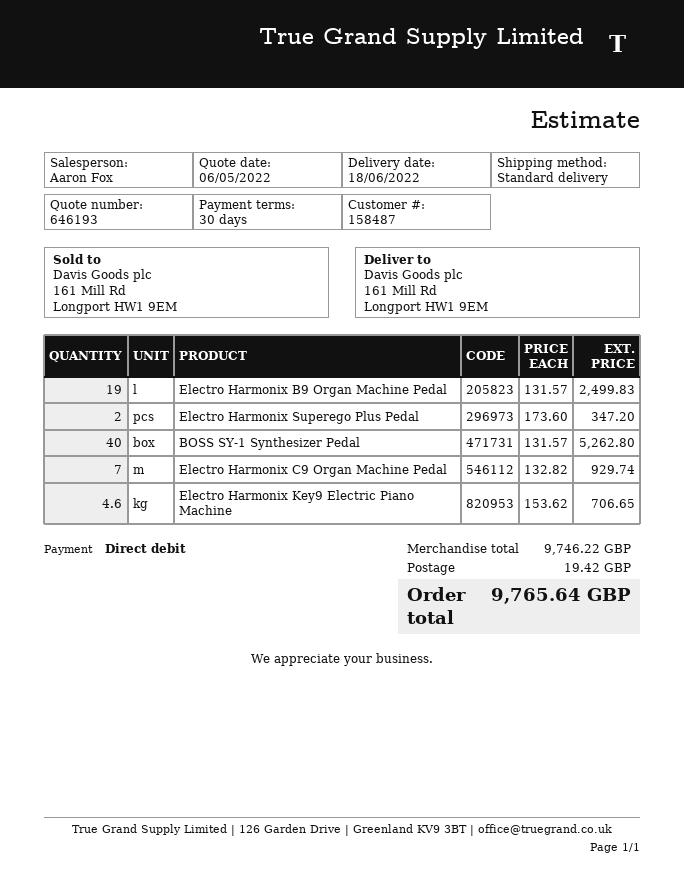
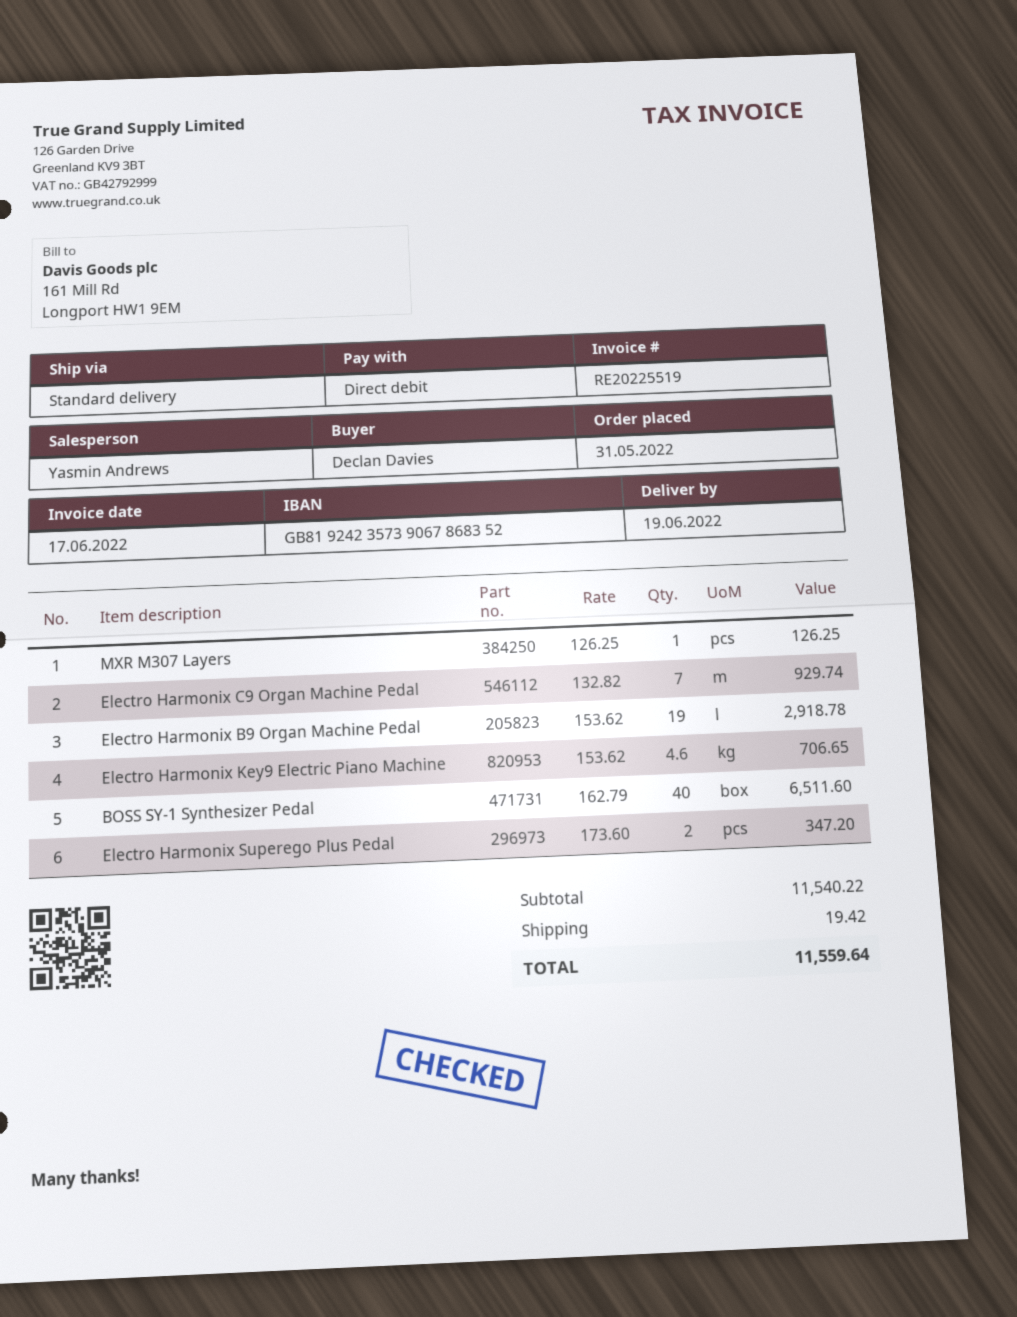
delivery date: 2022-06-18 -> 2022-06-19
sales rep: Aaron Fox -> Yasmin Andrews
Electro Harmonix B9 Organ Machine Pedal: 19 x 131.57 = 2499.83 -> 19 x 153.62 = 2918.78
BOSS SY-1 Synthesizer Pedal: 40 x 131.57 = 5262.80 -> 40 x 162.79 = 6511.60
MXR M307 Layers: none -> 1 x 126.25 = 126.25
subtotal: 9746.22 -> 11540.22
total: 9765.64 -> 11559.64

